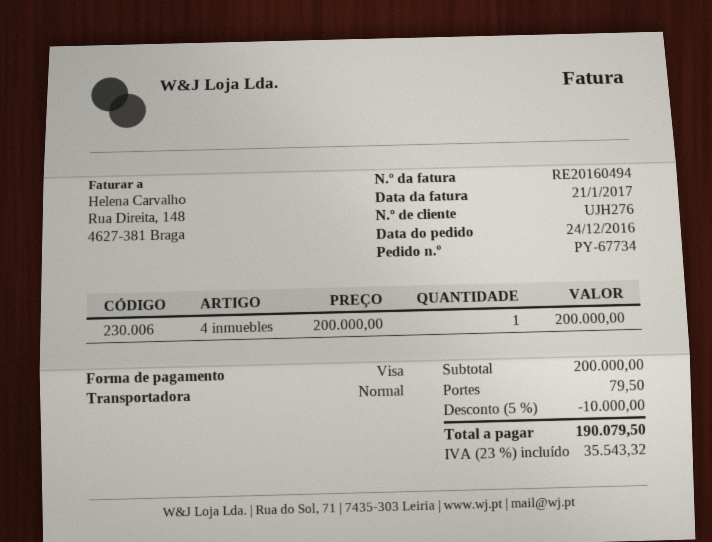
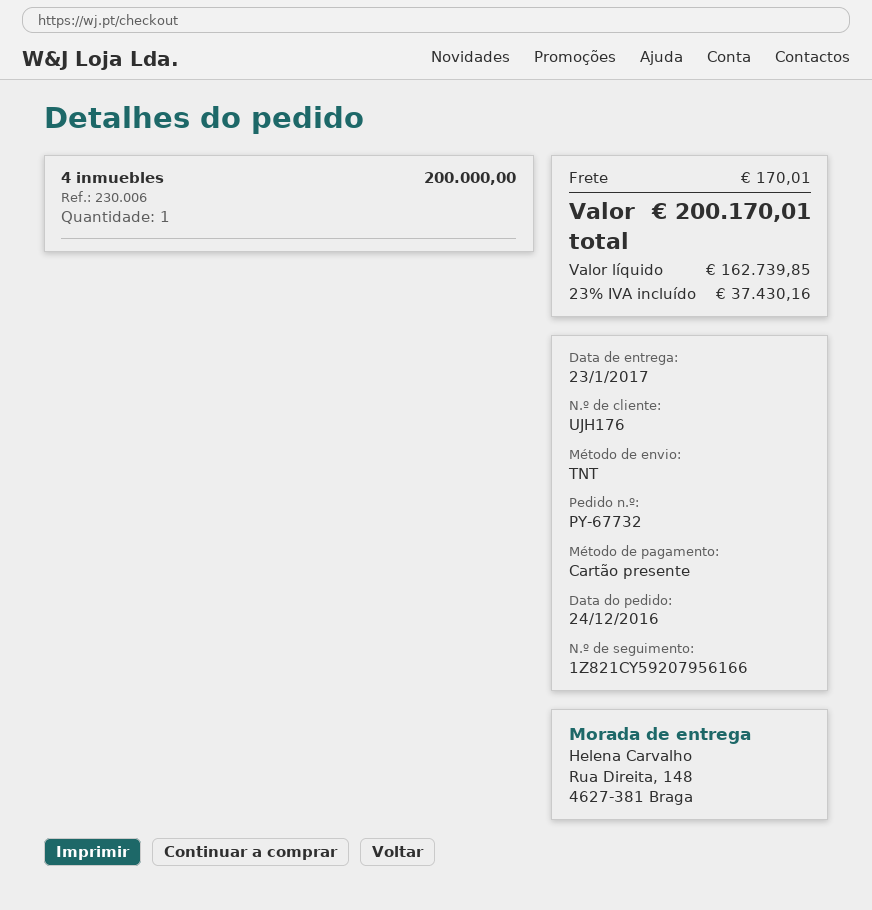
order number: PY-67734 -> PY-67732
customer number: UJH276 -> UJH176
payment method: Visa -> gift card
shipping method: standard -> TNT
discount: 5% = 10000.00 -> none
shipping: 79.50 -> 170.01
tax: 23% = 35543.32 -> 23% = 37430.16
total: 190079.50 -> 200170.01

